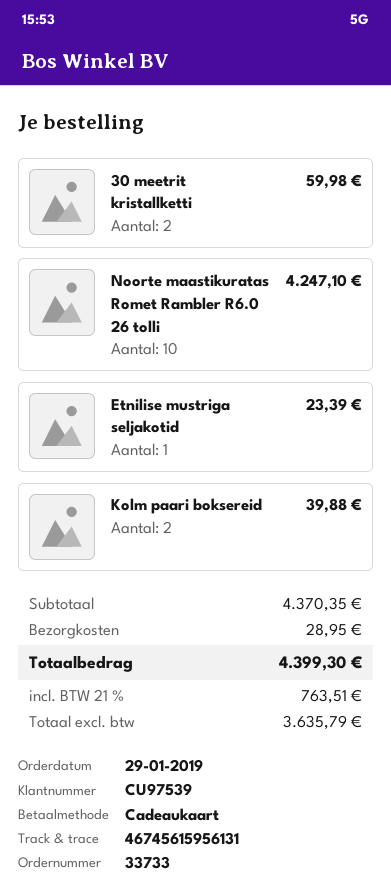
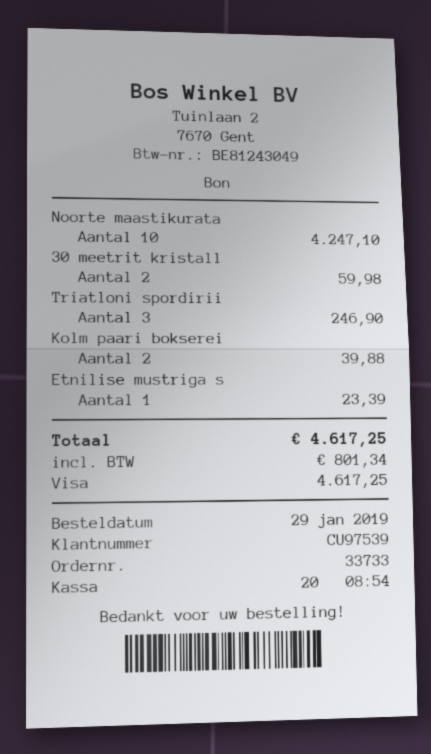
payment method: gift card -> Visa
Triatloni spordirii: none -> 3 for 246.90
shipping: 28.95 -> none
tax: 763.51 -> 801.34
total: 4399.30 -> 4617.25

